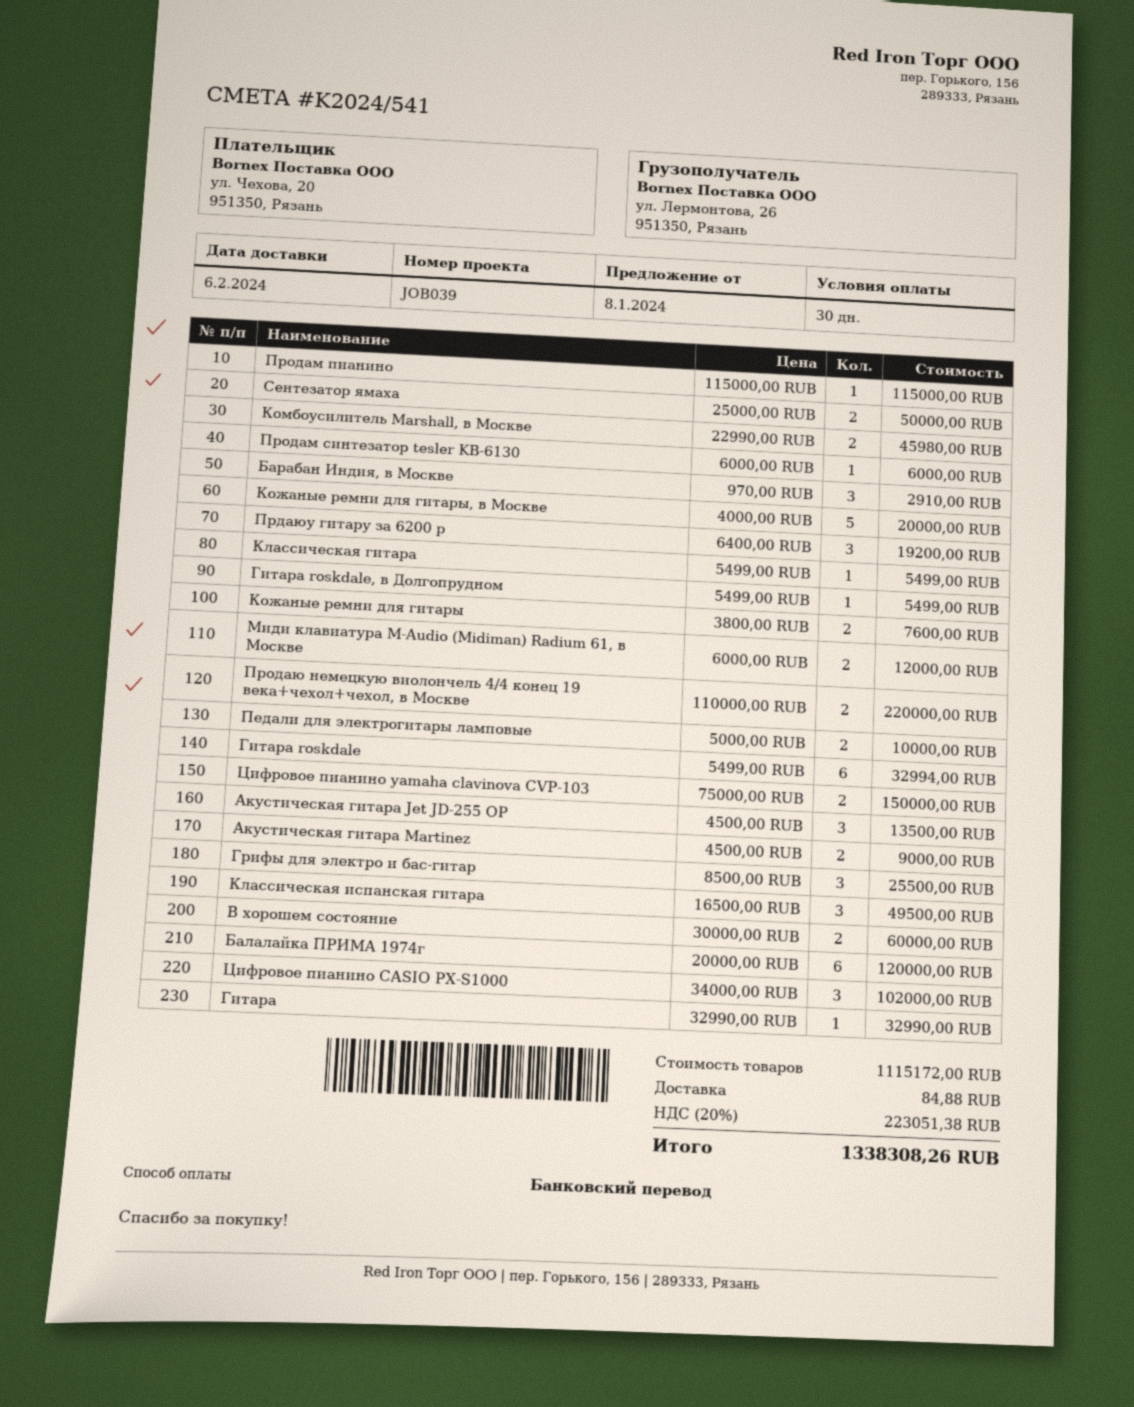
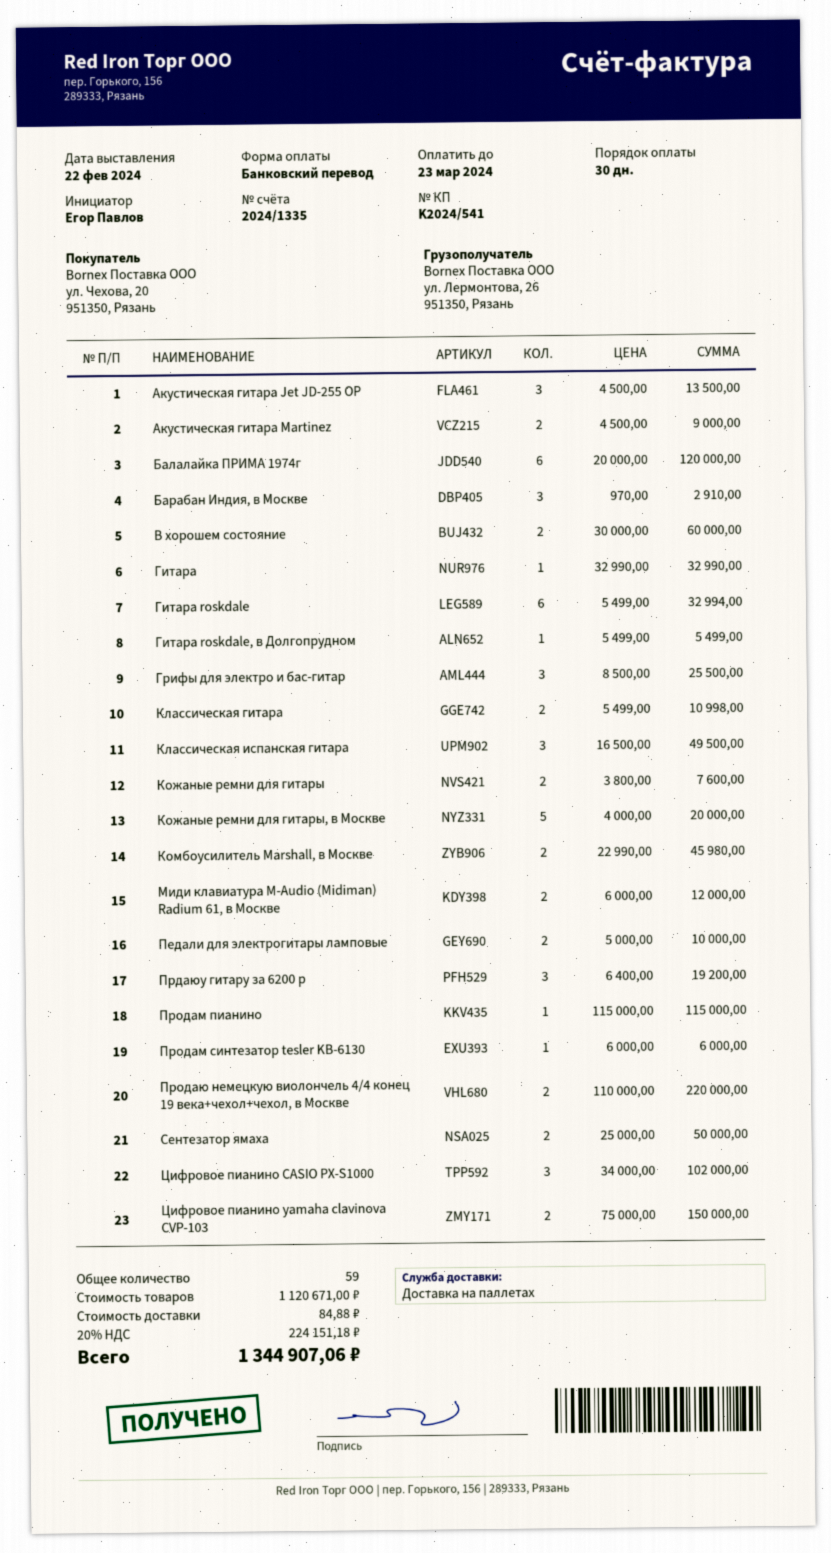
Классическая гитара: 1 x 5499.00 = 5499.00 -> 2 x 5499.00 = 10998.00
subtotal: 1115172.00 -> 1120671.00
tax: 20% = 223051.38 -> 20% = 224151.18
total: 1338308.26 -> 1344907.06

